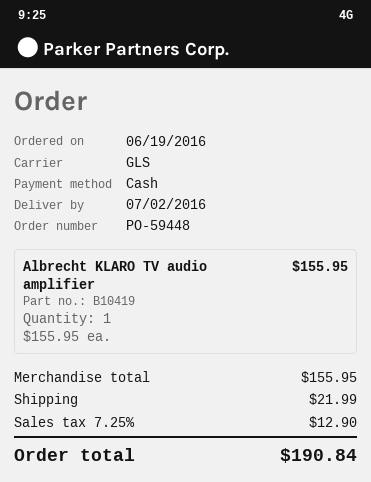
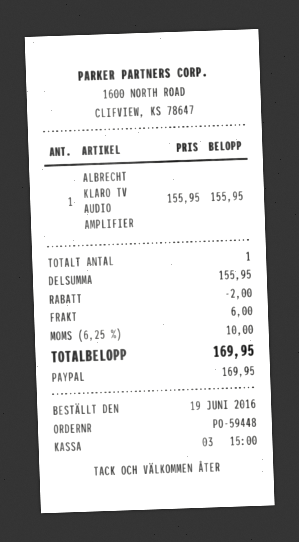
payment method: cash -> PayPal
discount: none -> 2.00
shipping: 21.99 -> 6.00
tax: 7.25% = 12.90 -> 6.25% = 10.00
total: 190.84 -> 169.95

